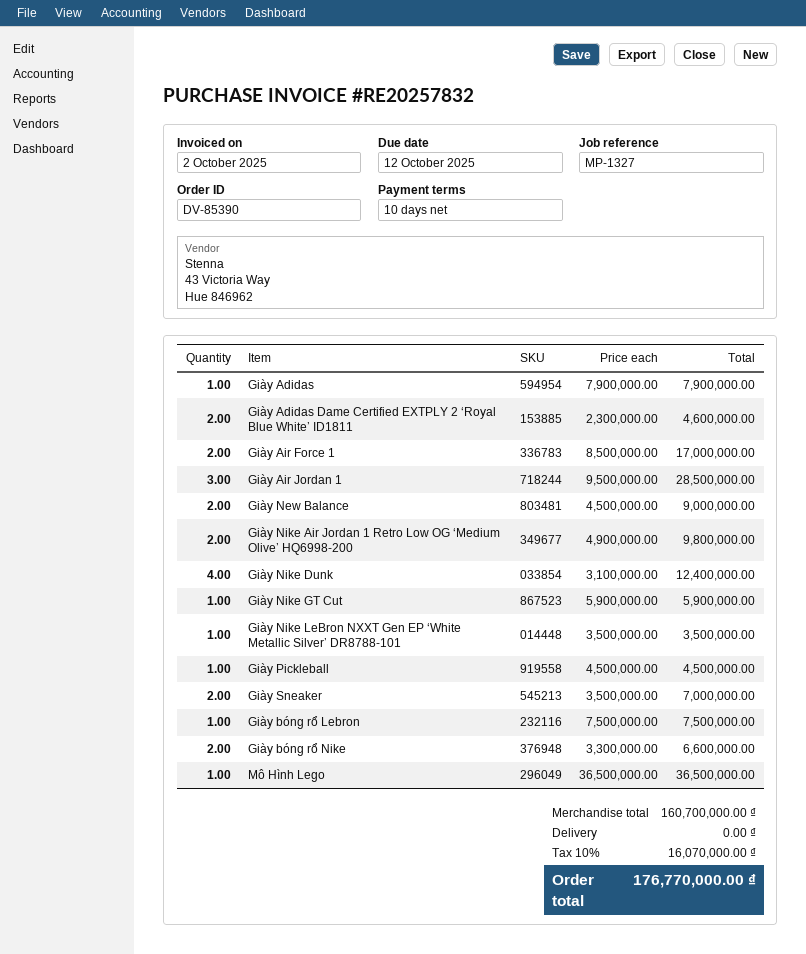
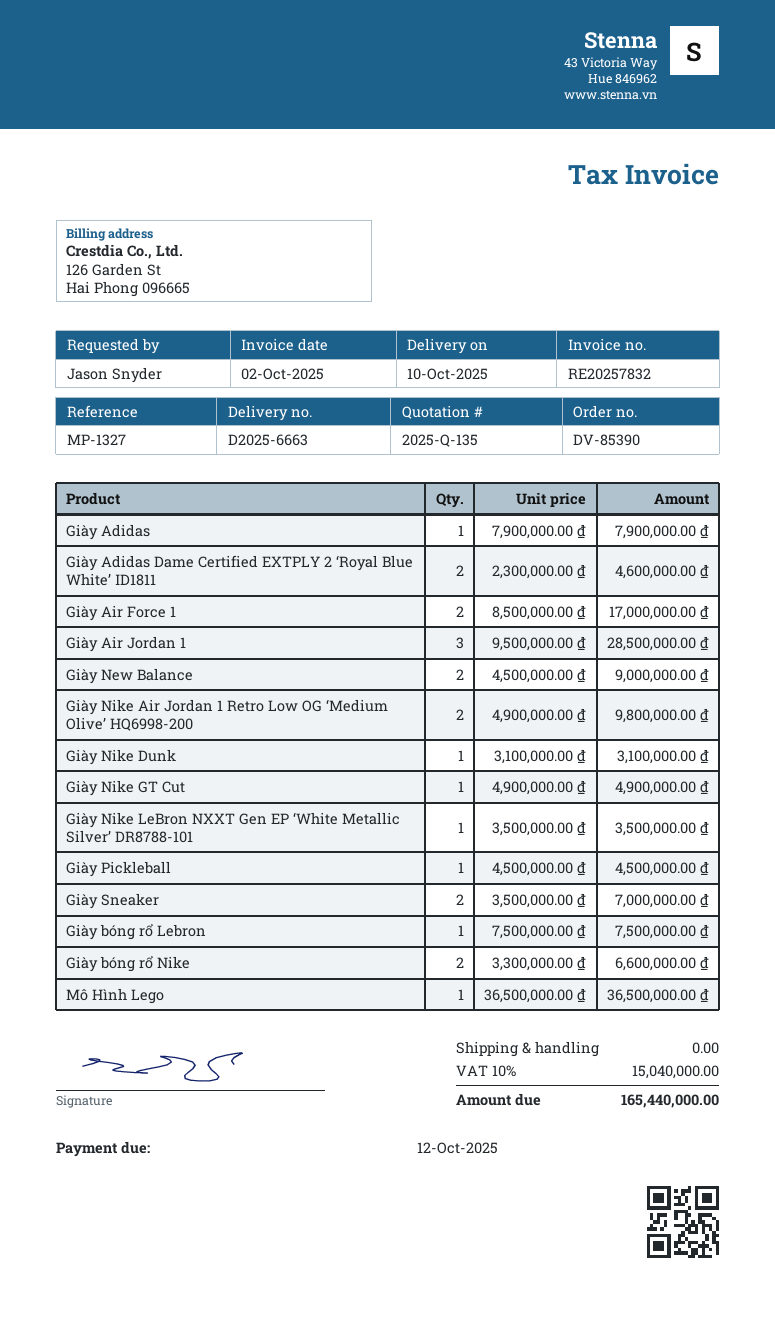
Giày Nike Dunk: 4 x 3100000.00 = 12400000.00 -> 1 x 3100000.00 = 3100000.00
Giày Nike GT Cut: 1 x 5900000.00 = 5900000.00 -> 1 x 4900000.00 = 4900000.00
tax: 10% = 16070000.00 -> 10% = 15040000.00
total: 176770000.00 -> 165440000.00

